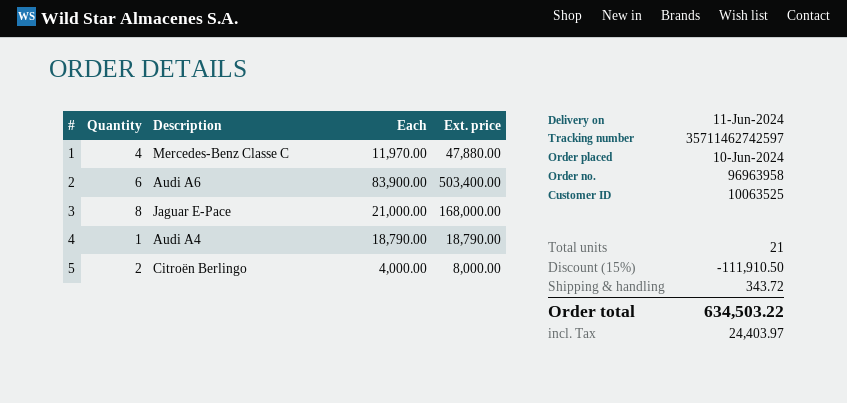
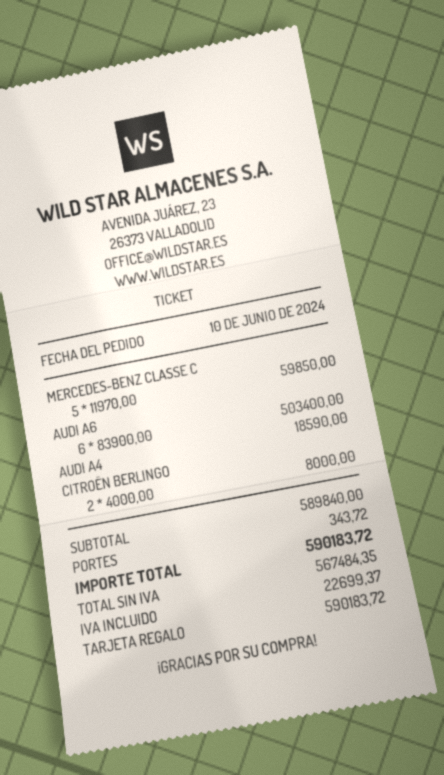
Mercedes-Benz Classe C: 4 x 11970.00 = 47880.00 -> 5 x 11970.00 = 59850.00
Jaguar E-Pace: 8 x 21000.00 = 168000.00 -> none
Audi A4: 1 x 18790.00 = 18790.00 -> 1 x 18590.00 = 18590.00
discount: 15% = 111910.50 -> none
tax: 24403.97 -> 22699.37
total: 634503.22 -> 590183.72

